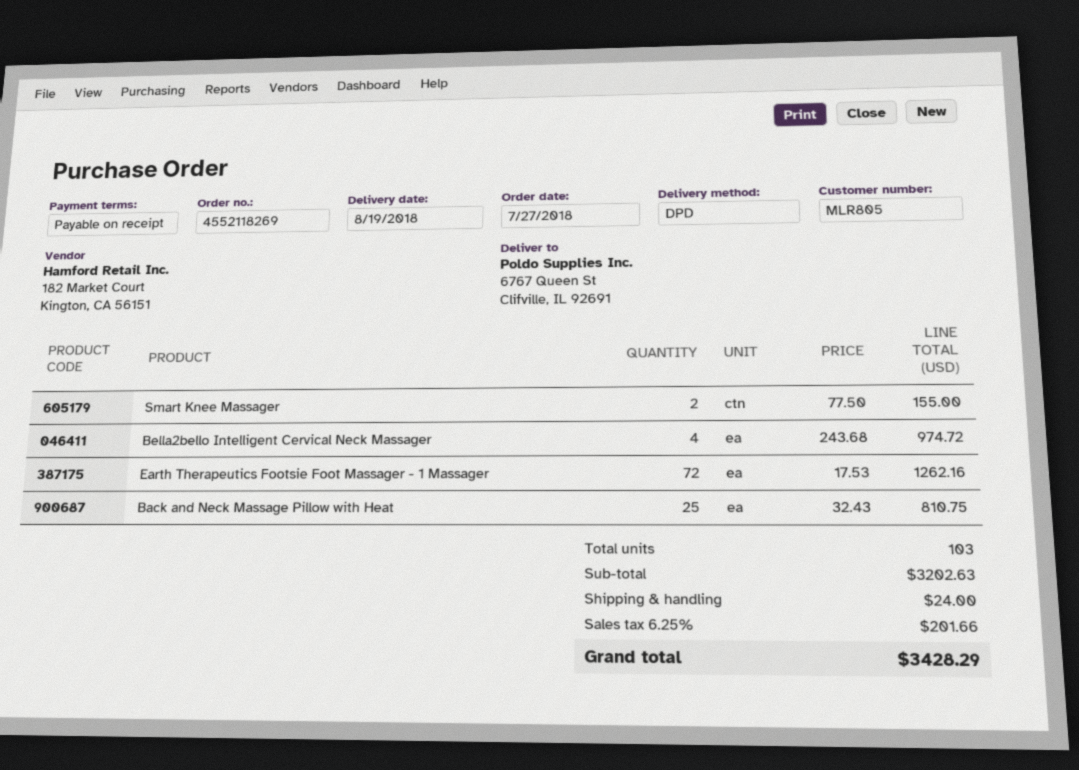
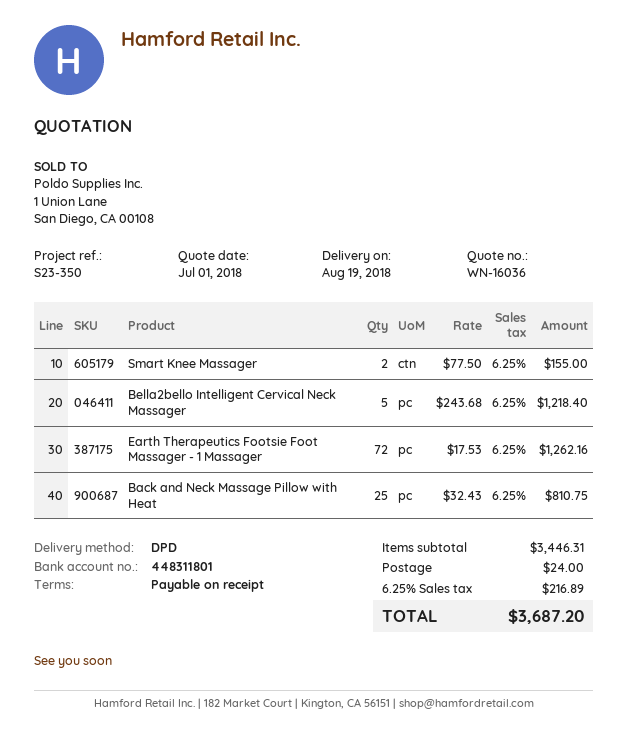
Bella2bello Intelligent Cervical Neck Massager: 4 x 243.68 = 974.72 -> 5 x 243.68 = 1218.40
subtotal: 3202.63 -> 3446.31
tax: 6.25% = 201.66 -> 6.25% = 216.89
total: 3428.29 -> 3687.20

